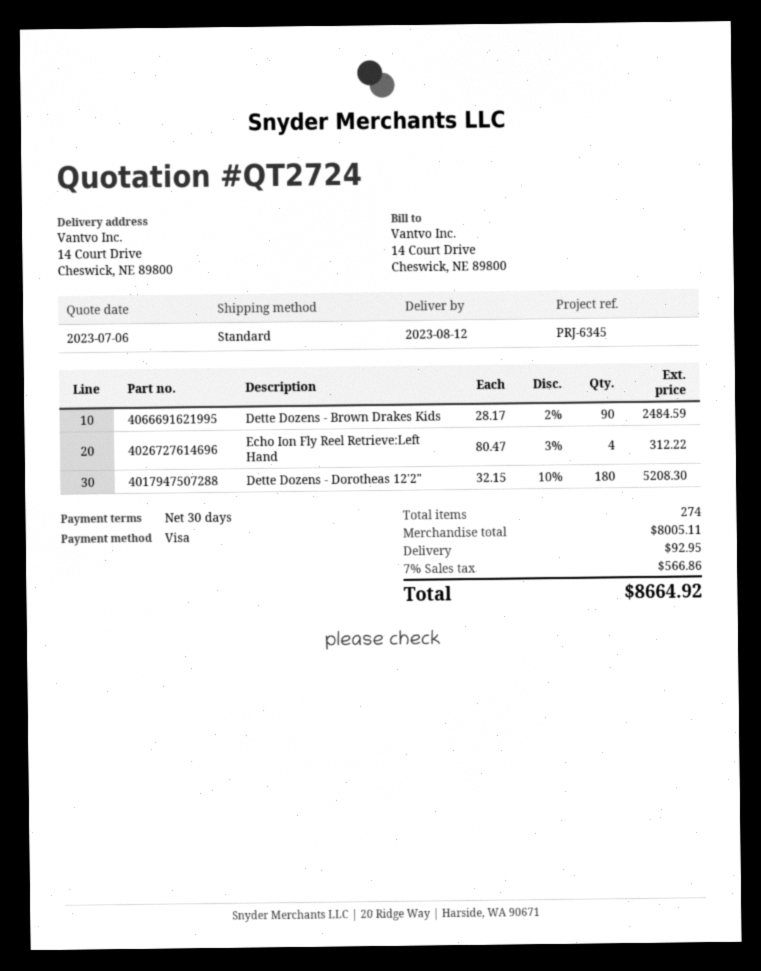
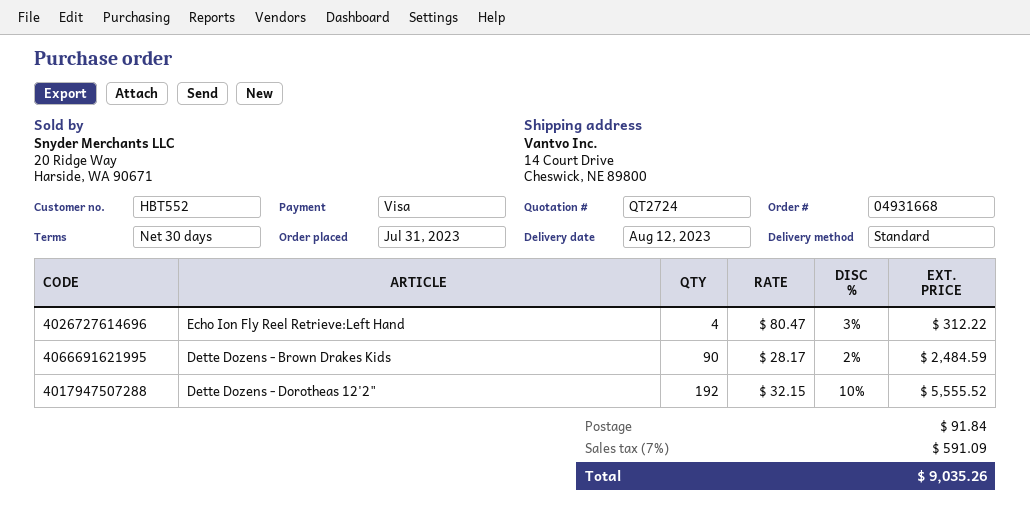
Dette Dozens - Dorotheas 12'2": 180 x 32.15 - 10% = 5208.30 -> 192 x 32.15 - 10% = 5555.52
shipping: 92.95 -> 91.84
tax: 7% = 566.86 -> 7% = 591.09
total: 8664.92 -> 9035.26

